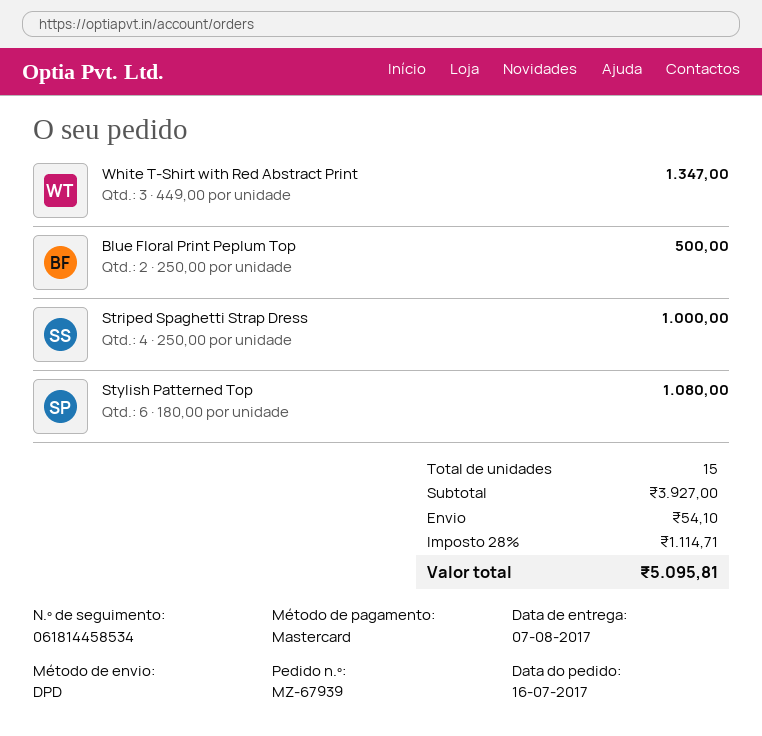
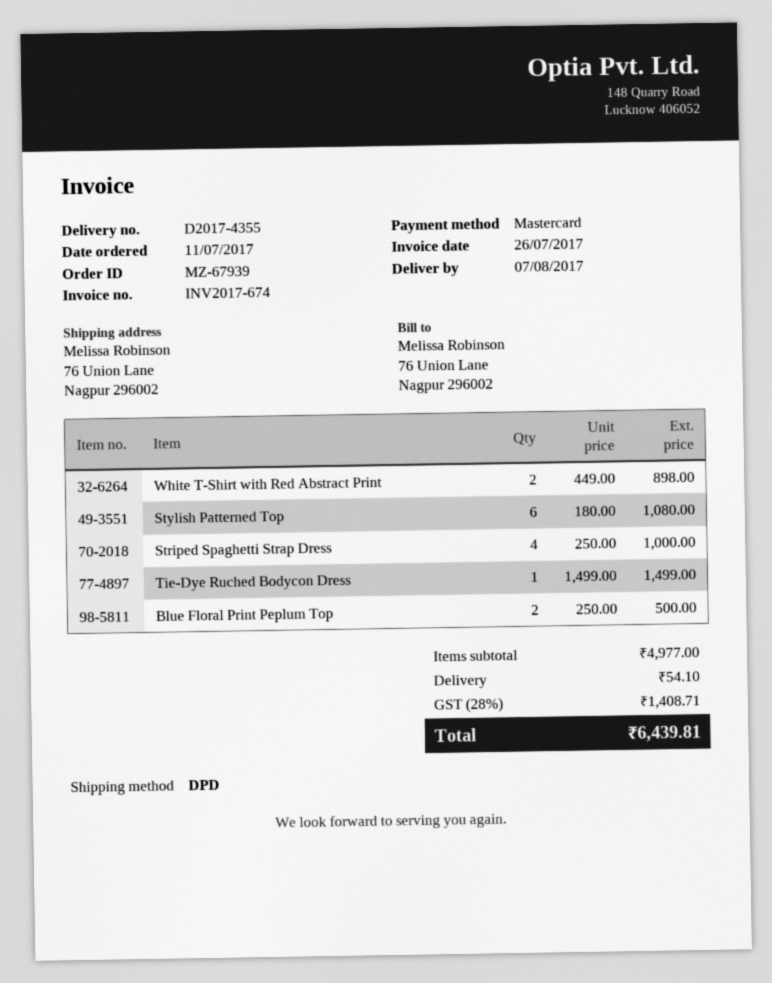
order date: 2017-07-16 -> 2017-07-11
White T-Shirt with Red Abstract Print: 3 x 449.00 = 1347.00 -> 2 x 449.00 = 898.00
Tie-Dye Ruched Bodycon Dress: none -> 1 x 1499.00 = 1499.00
subtotal: 3927.00 -> 4977.00
tax: 28% = 1114.71 -> 28% = 1408.71
total: 5095.81 -> 6439.81

